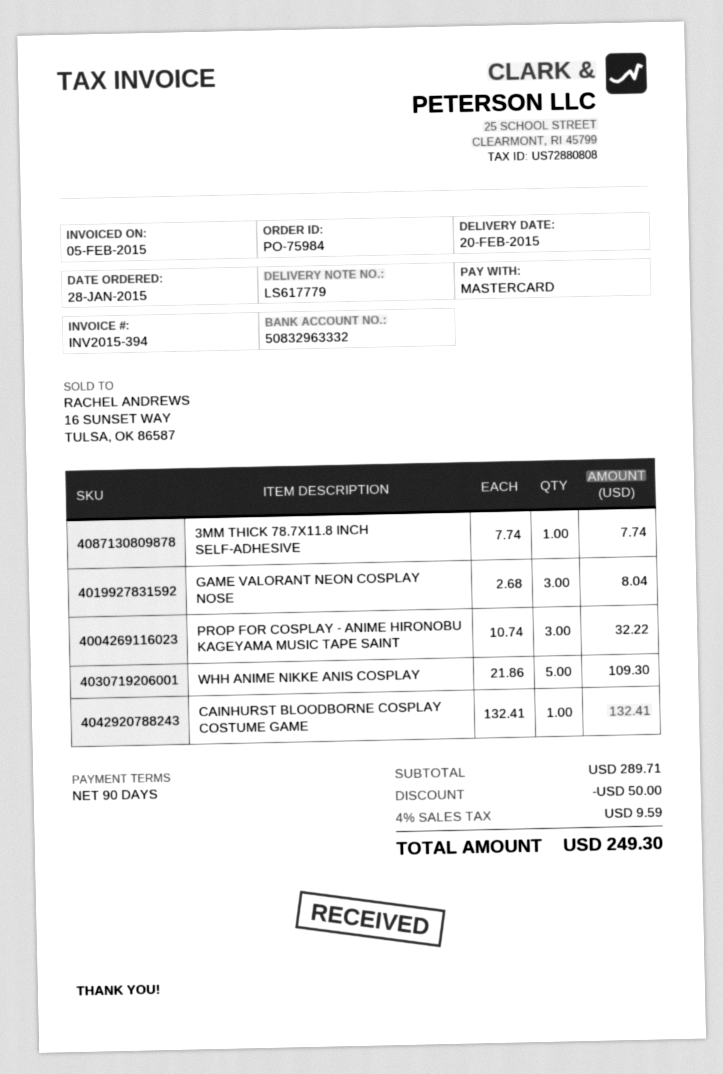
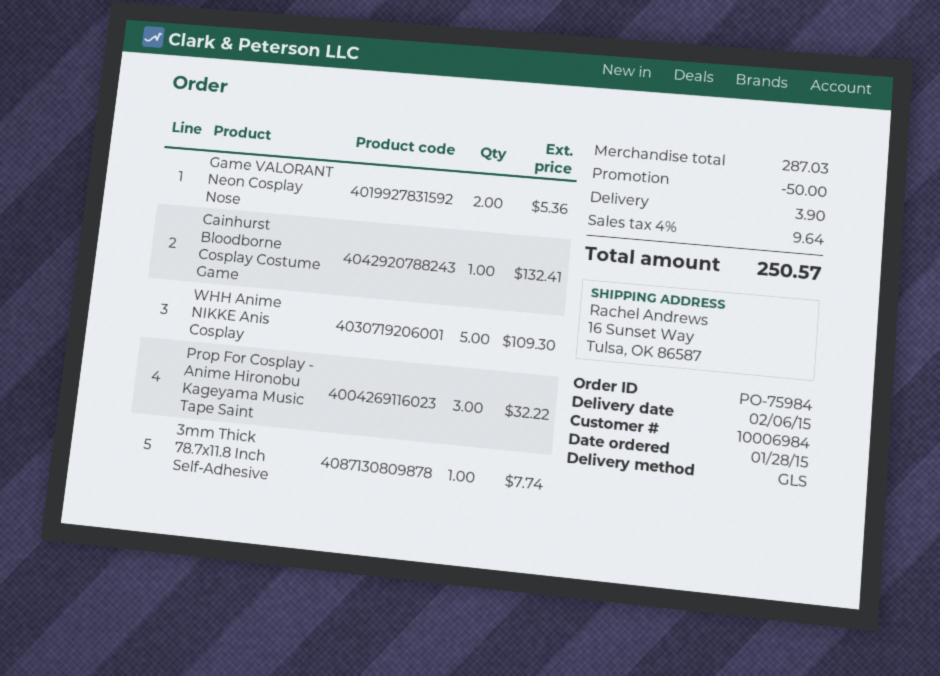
delivery date: 2015-02-20 -> 2015-02-06
GAME VALORANT NEON COSPLAY NOSE: 3 for 8.04 -> 2 for 5.36
subtotal: 289.71 -> 287.03
shipping: none -> 3.90
tax: 4% = 9.59 -> 4% = 9.64
total: 249.30 -> 250.57

